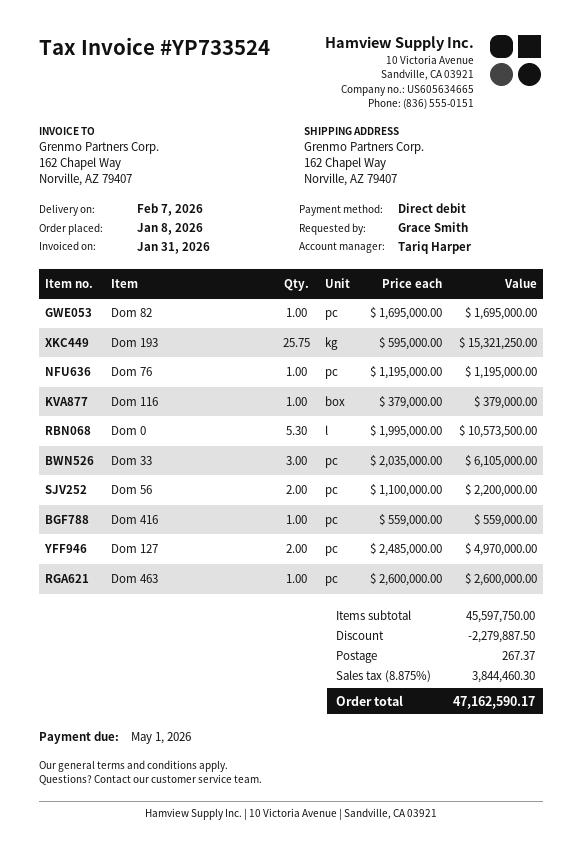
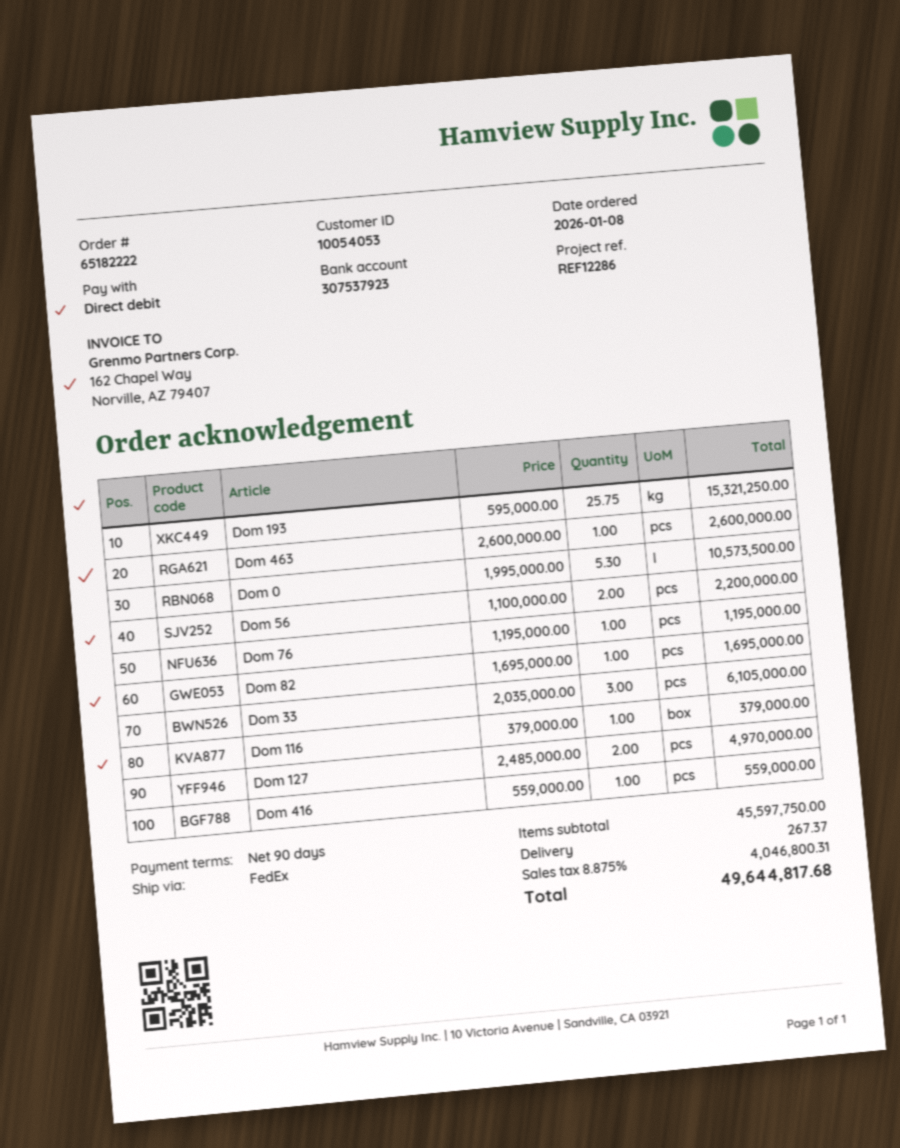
discount: 2279887.50 -> none
tax: 8.875% = 3844460.30 -> 8.875% = 4046800.31
total: 47162590.17 -> 49644817.68

